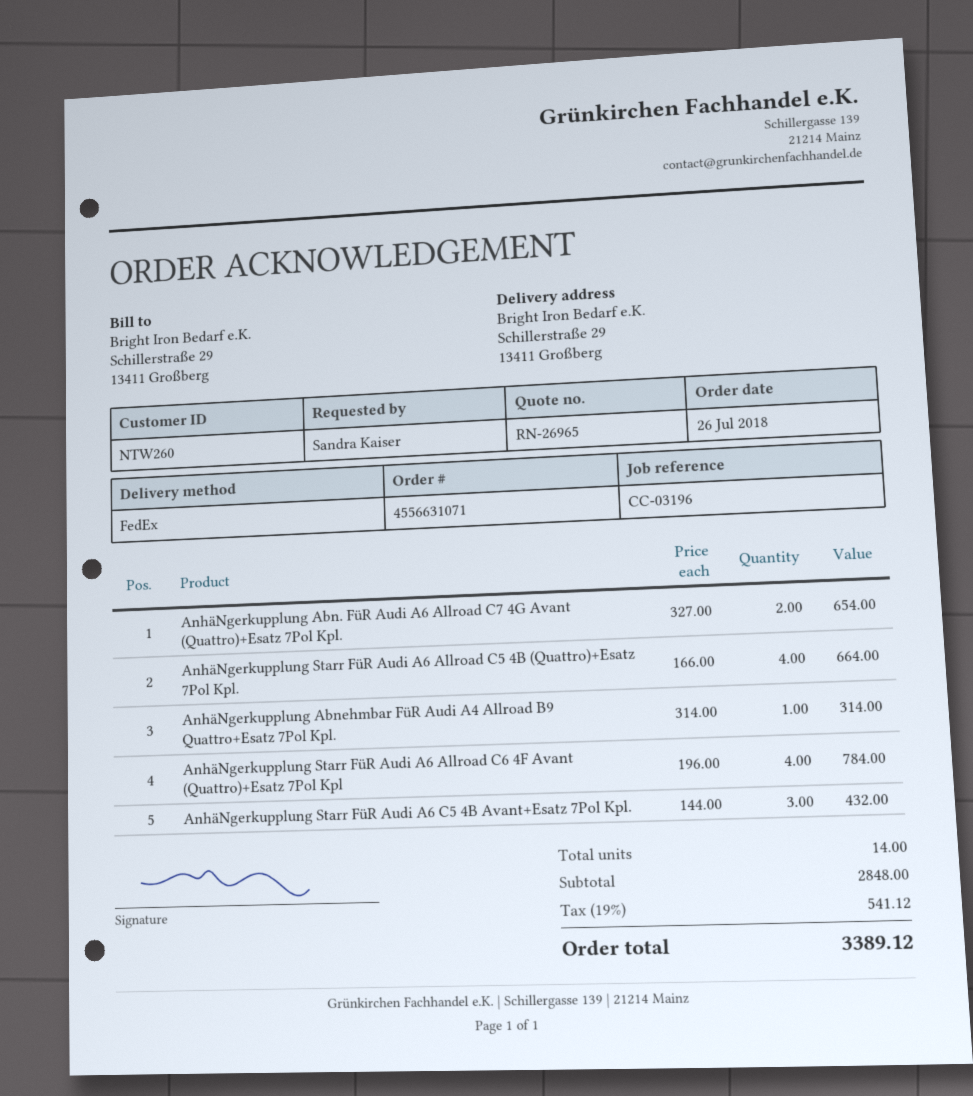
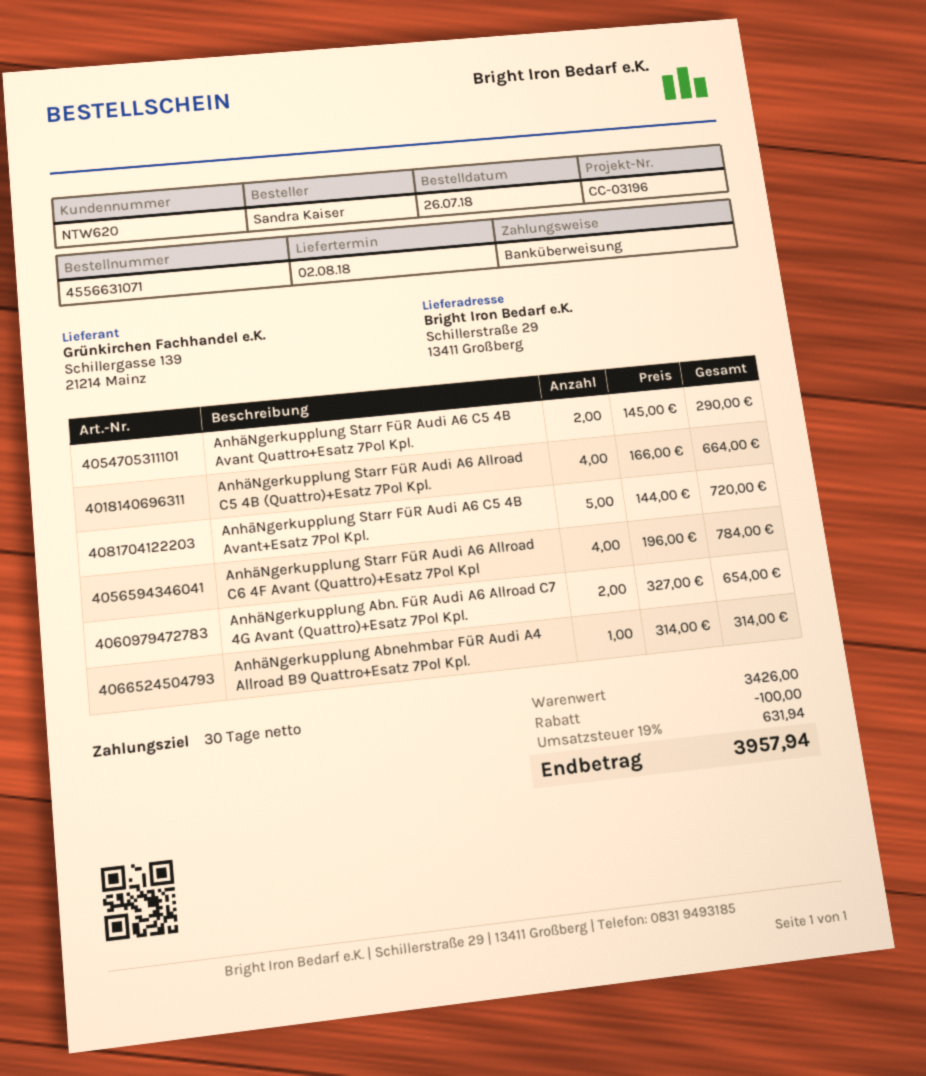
customer number: NTW260 -> NTW620
AnhäNgerkupplung Starr FüR Audi A6 C5 4B Avant+Esatz 7Pol Kpl.: 3 x 144.00 = 432.00 -> 5 x 144.00 = 720.00
AnhäNgerkupplung Starr FüR Audi A6 C5 4B Avant Quattro+Esatz 7Pol Kpl.: none -> 2 x 145.00 = 290.00
subtotal: 2848.00 -> 3426.00
discount: none -> 100.00
tax: 19% = 541.12 -> 19% = 631.94
total: 3389.12 -> 3957.94

